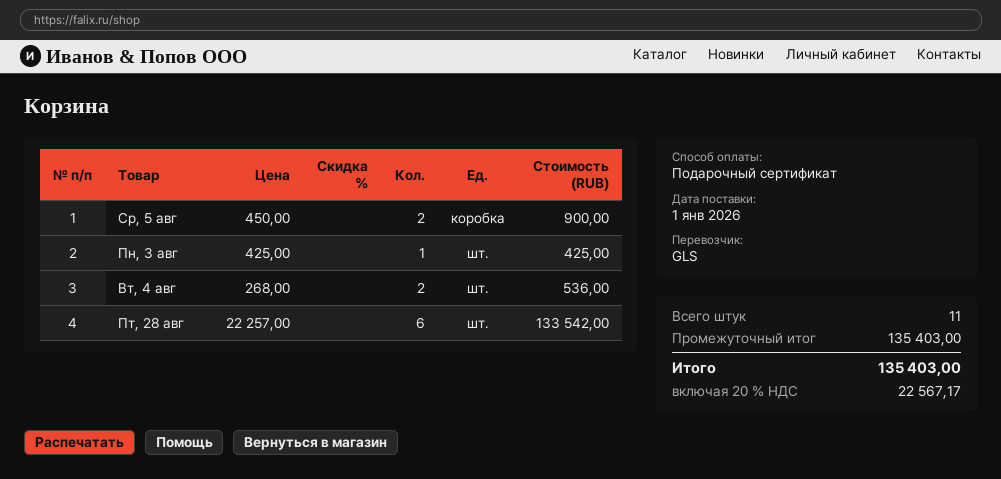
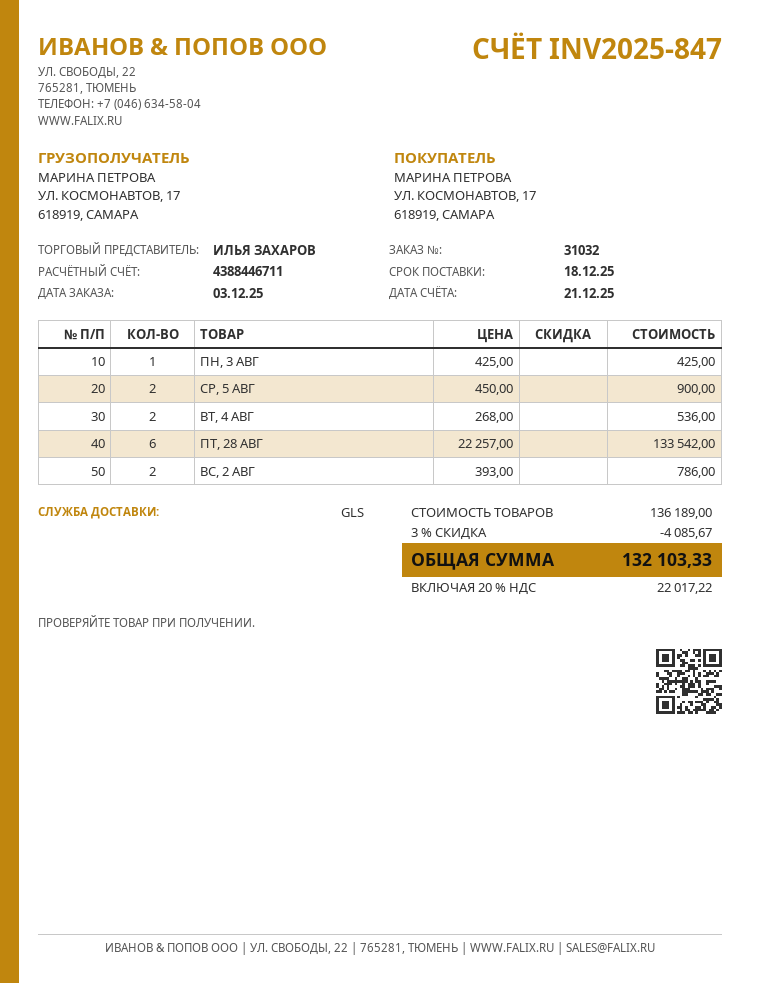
delivery date: 2026-01-01 -> 2025-12-18
ВС, 2 АВГ: none -> 2 x 393.00 = 786.00
subtotal: 135403.00 -> 136189.00
discount: none -> 3% = 4085.67
tax: 20% = 22567.17 -> 20% = 22017.22
total: 135403.00 -> 132103.33

